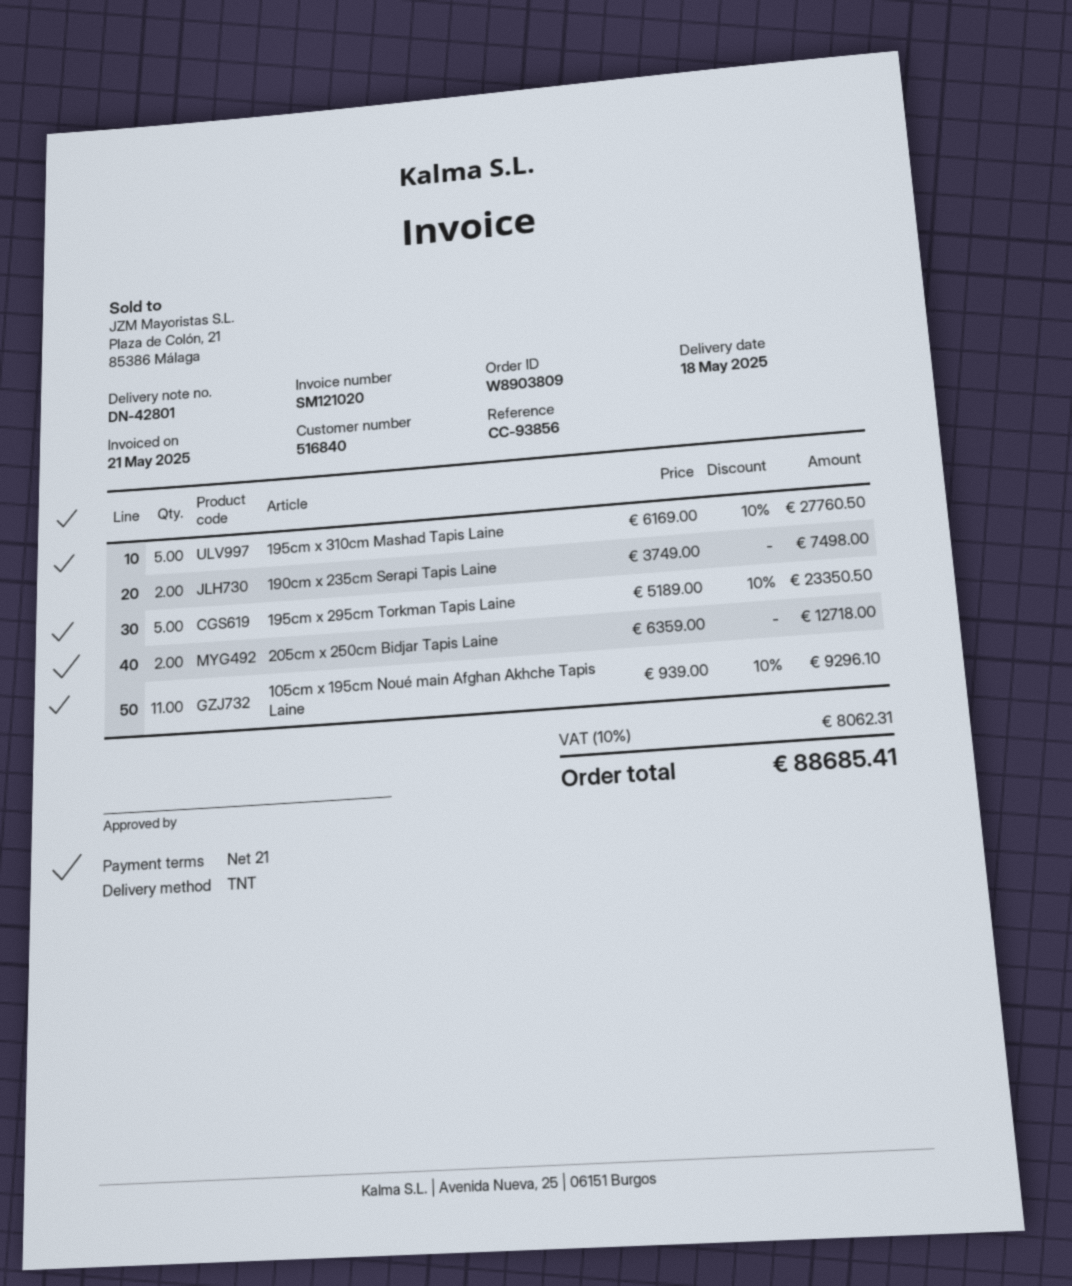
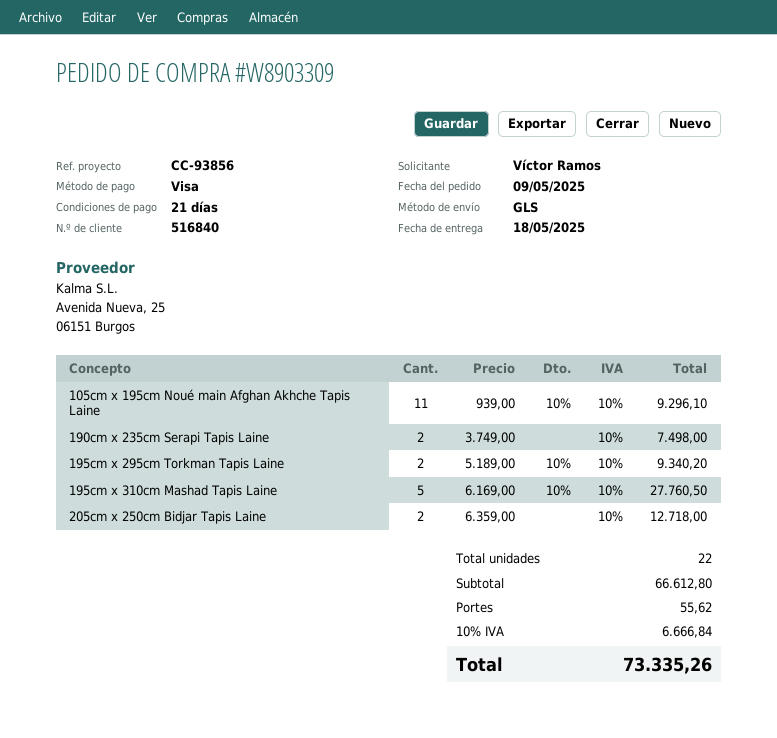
order number: W8903809 -> W8903309
shipping method: TNT -> GLS
195cm x 295cm Torkman Tapis Laine: 5 x 5189.00 - 10% = 23350.50 -> 2 x 5189.00 - 10% = 9340.20
shipping: none -> 55.62
tax: 10% = 8062.31 -> 10% = 6666.84
total: 88685.41 -> 73335.26

